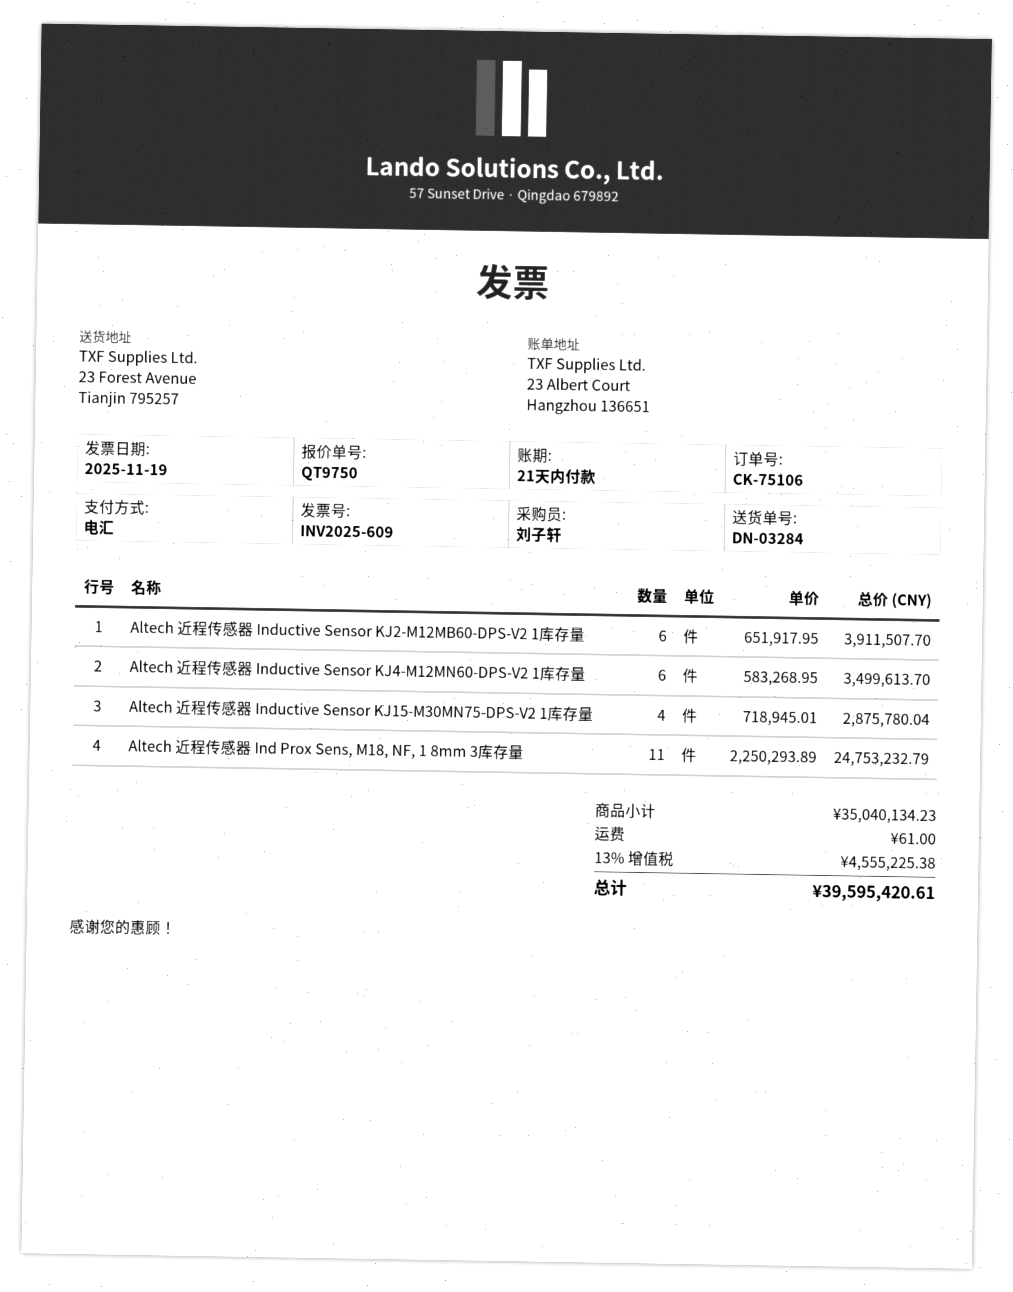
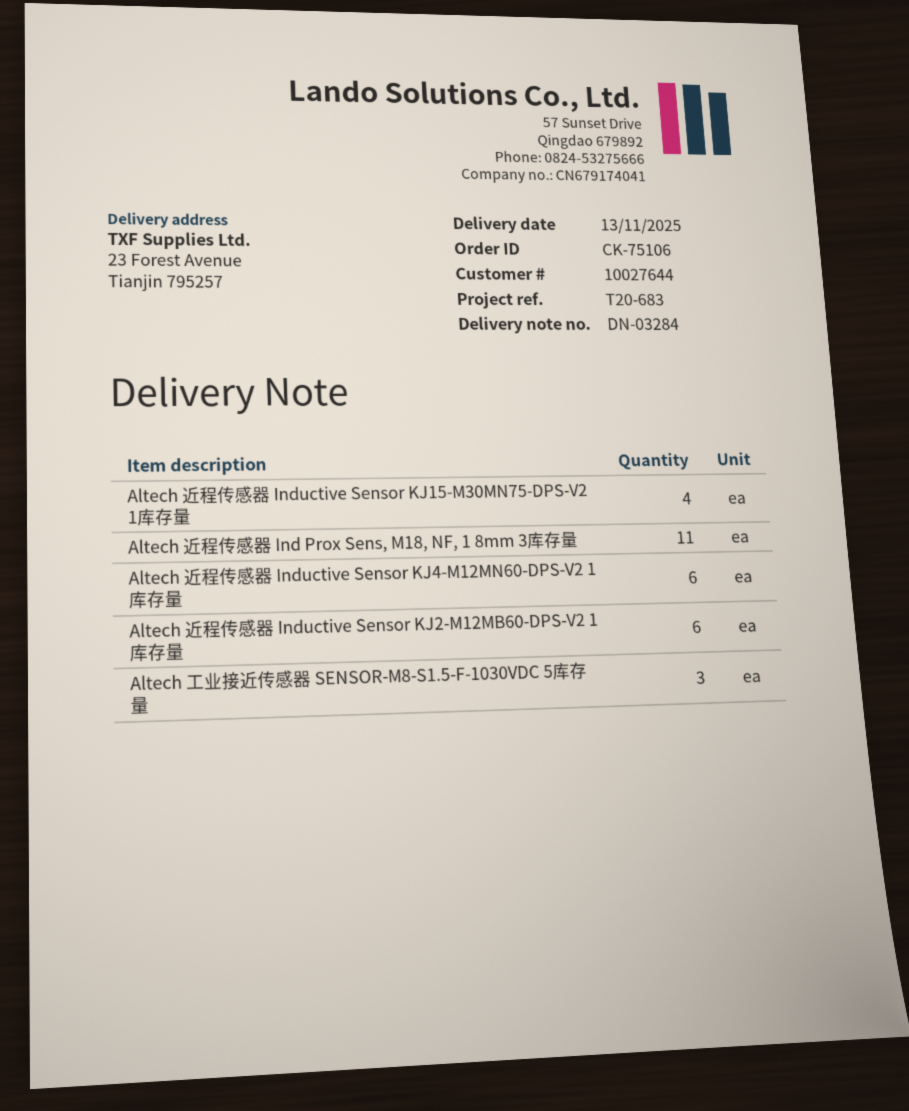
Altech 工业接近传感器 SENSOR-M8-S1.5-F-1030VDC 5库存量: none -> 3

